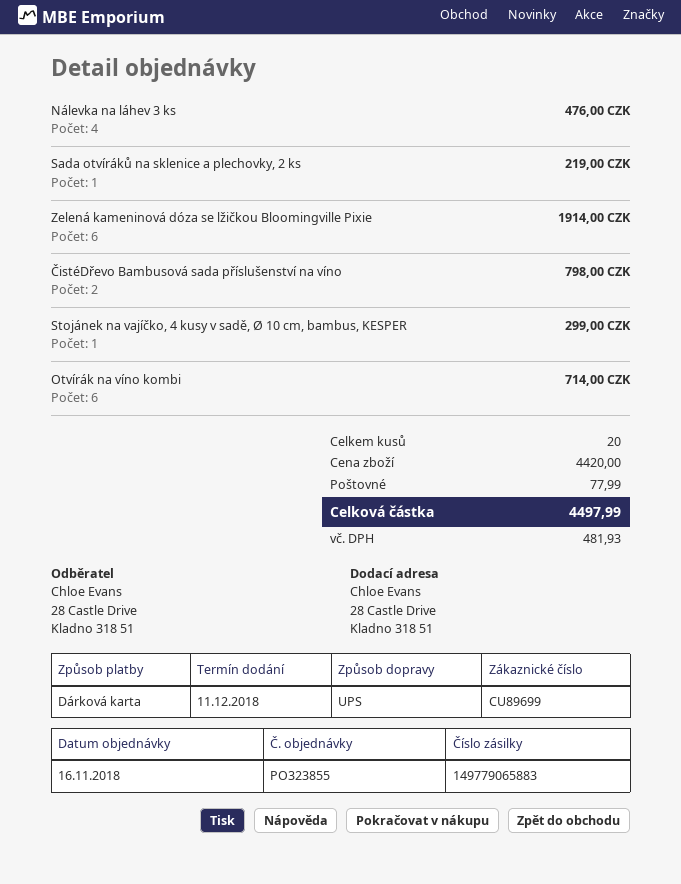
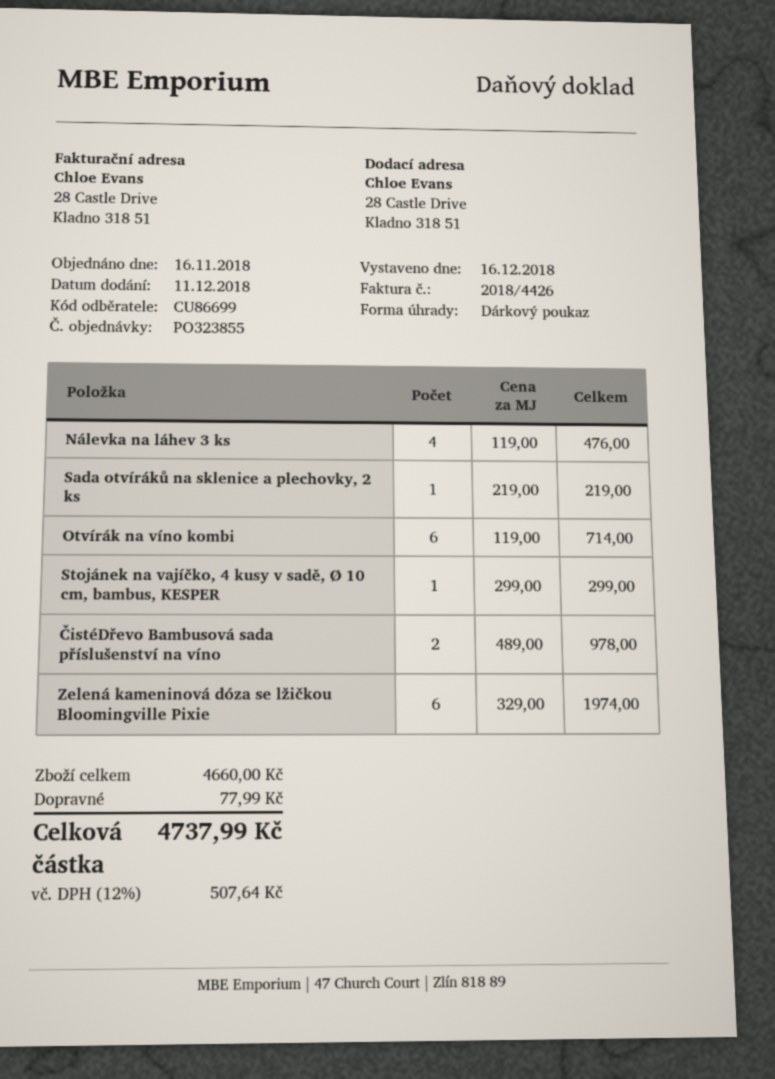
customer number: CU89699 -> CU86699
Zelená kameninová dóza se lžičkou Bloomingville Pixie: 6 for 1914.00 -> 6 for 1974.00
ČistéDřevo Bambusová sada příslušenství na víno: 2 for 798.00 -> 2 for 978.00
subtotal: 4420.00 -> 4660.00
tax: 481.93 -> 507.64
total: 4497.99 -> 4737.99

